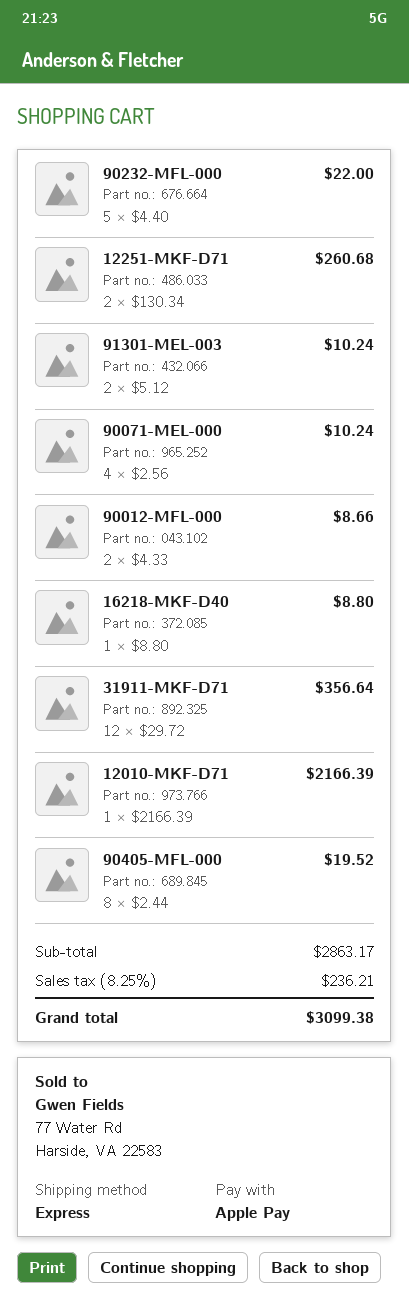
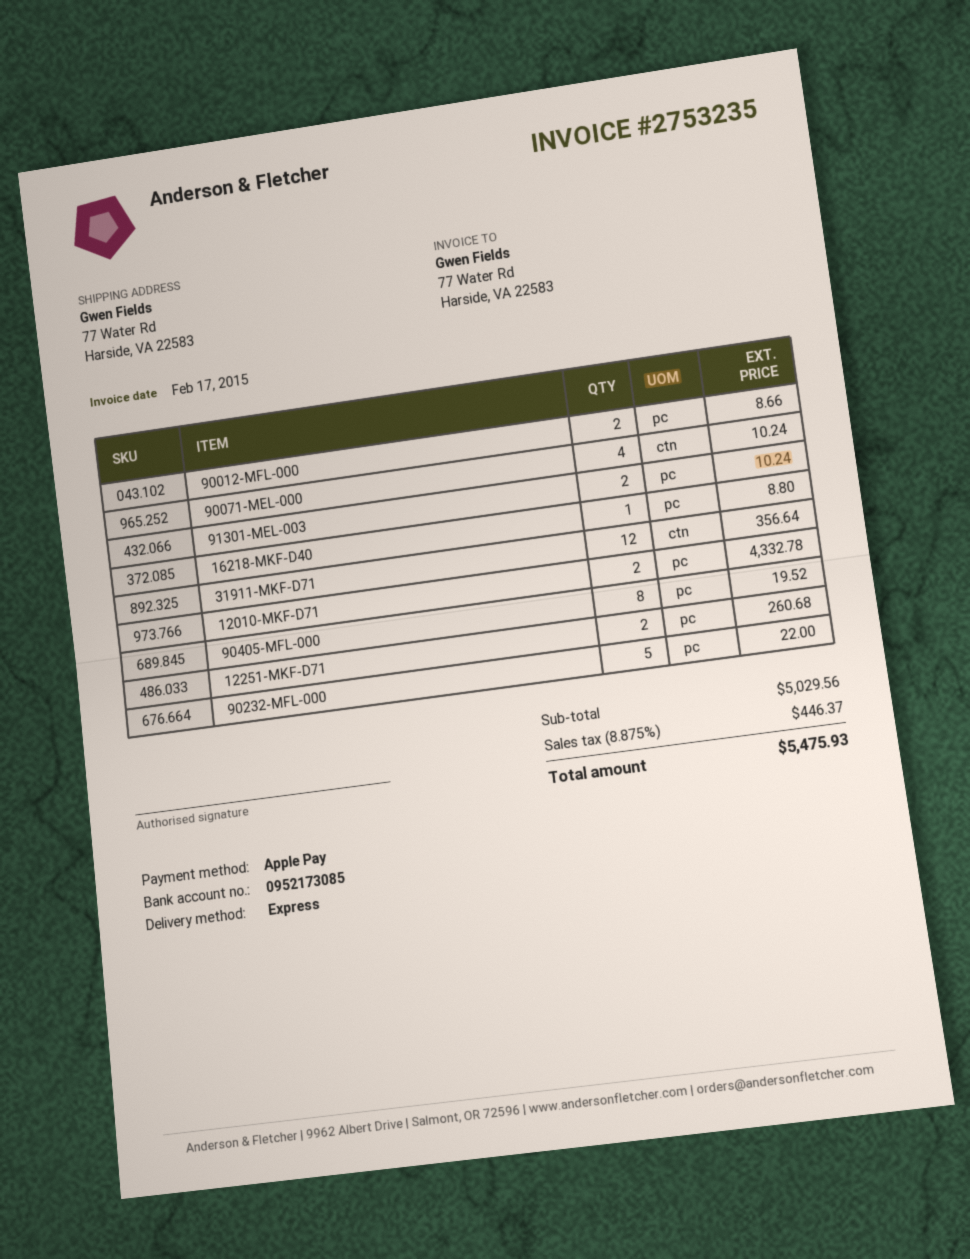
12010-MKF-D71: 1 for 2166.39 -> 2 for 4332.78
subtotal: 2863.17 -> 5029.56
tax: 8.25% = 236.21 -> 8.875% = 446.37
total: 3099.38 -> 5475.93

